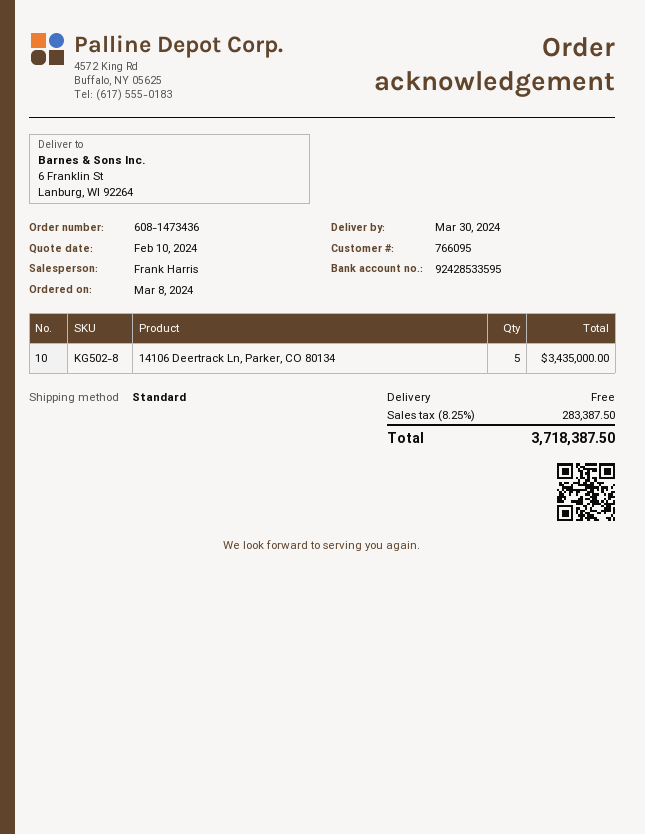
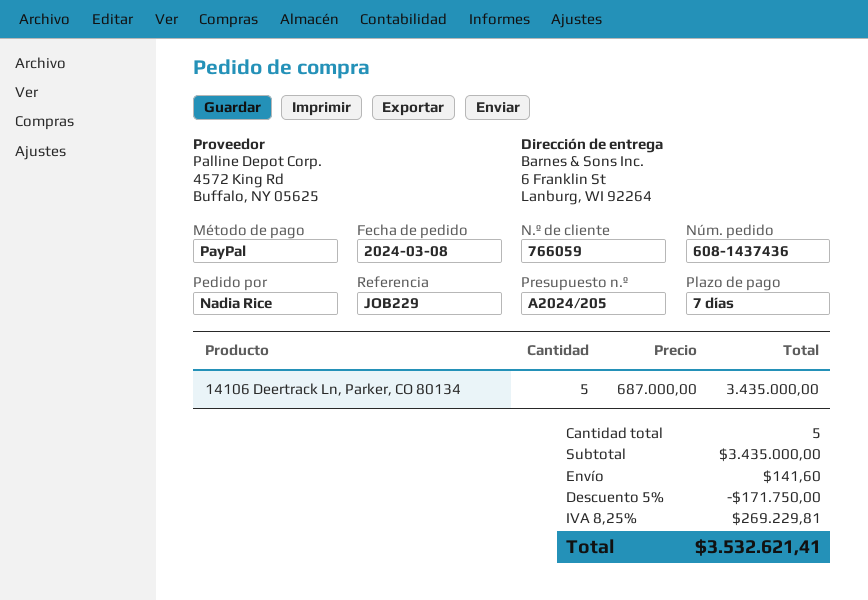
order number: 608-1473436 -> 608-1437436
customer number: 766095 -> 766059
discount: none -> 5% = 171750.00
shipping: 0.00 -> 141.60
tax: 8.25% = 283387.50 -> 8.25% = 269229.81
total: 3718387.50 -> 3532621.41

